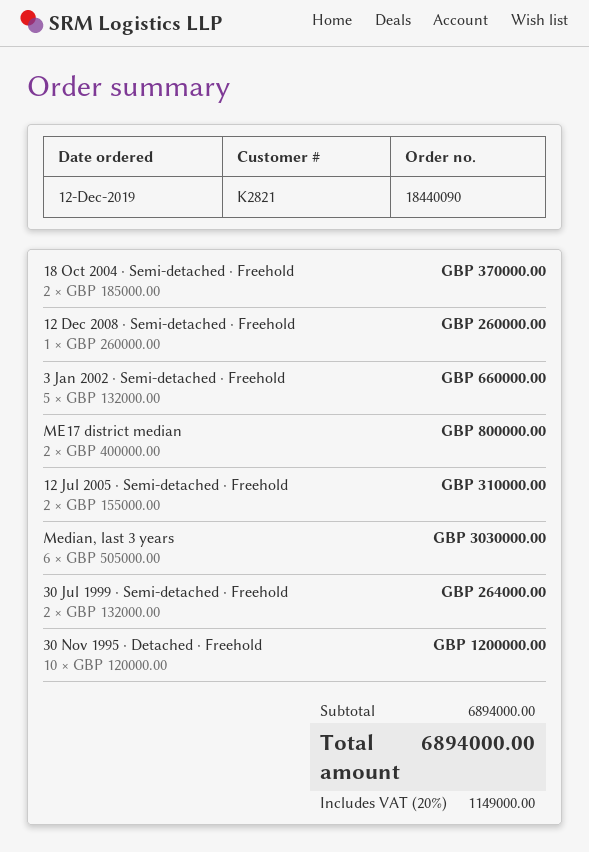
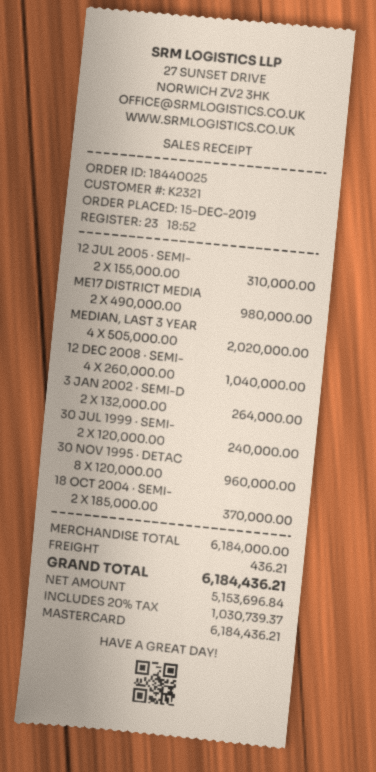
order number: 18440090 -> 18440025
order date: 2019-12-12 -> 2019-12-15
customer number: K2821 -> K2321
12 Dec 2008 · Semi-detached · Freehold: 1 x 260000.00 = 260000.00 -> 4 x 260000.00 = 1040000.00
3 Jan 2002 · Semi-detached · Freehold: 5 x 132000.00 = 660000.00 -> 2 x 132000.00 = 264000.00
ME17 district median: 2 x 400000.00 = 800000.00 -> 2 x 490000.00 = 980000.00
Median, last 3 years: 6 x 505000.00 = 3030000.00 -> 4 x 505000.00 = 2020000.00
30 Jul 1999 · Semi-detached · Freehold: 2 x 132000.00 = 264000.00 -> 2 x 120000.00 = 240000.00
30 Nov 1995 · Detached · Freehold: 10 x 120000.00 = 1200000.00 -> 8 x 120000.00 = 960000.00
subtotal: 6894000.00 -> 6184000.00
shipping: none -> 436.21
tax: 20% = 1149000.00 -> 20% = 1030739.37
total: 6894000.00 -> 6184436.21

